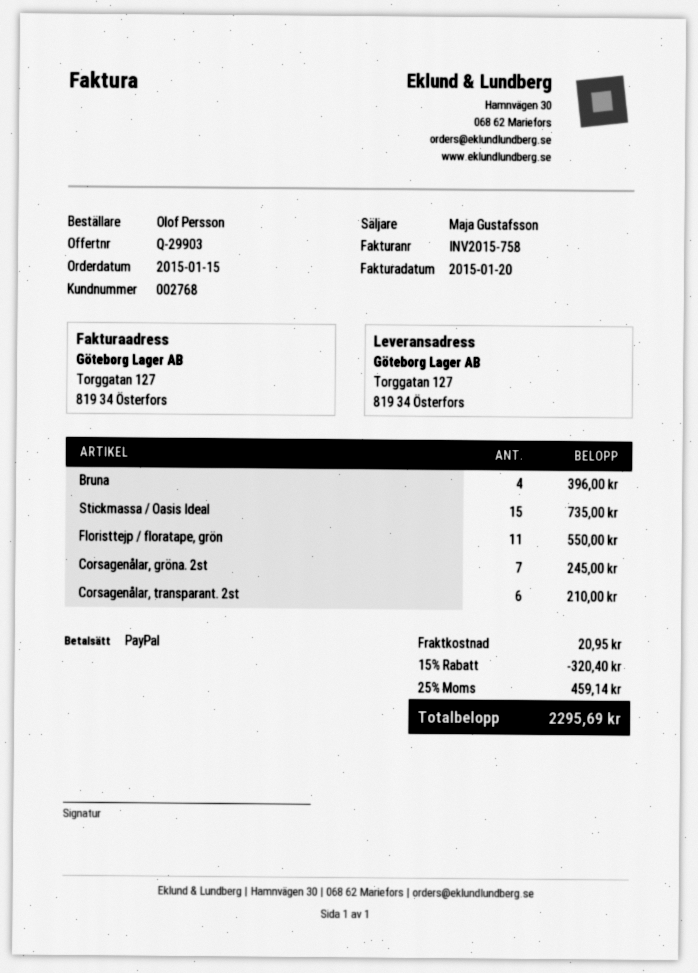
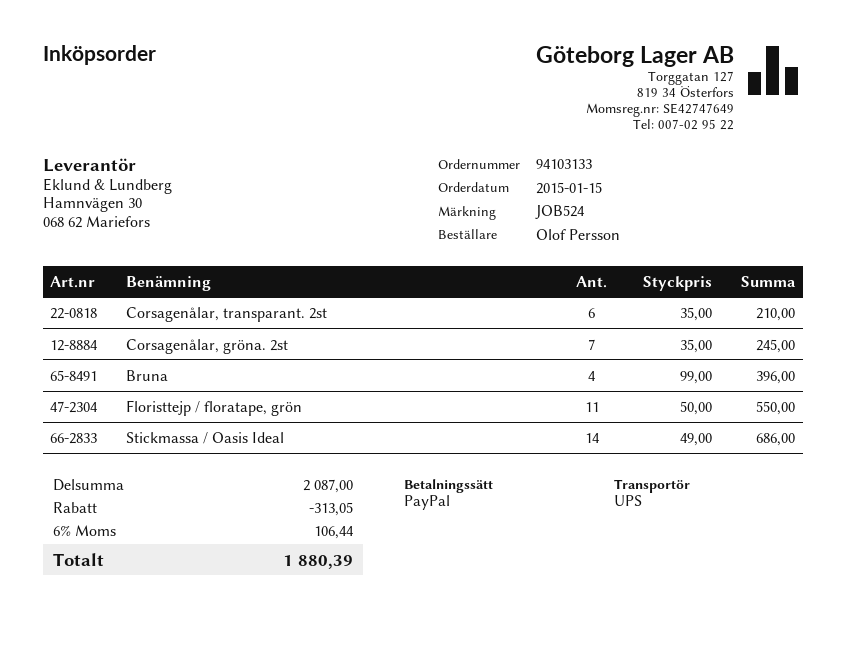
Stickmassa / Oasis Ideal: 15 for 735.00 -> 14 for 686.00
discount: 320.40 -> 313.05
shipping: 20.95 -> none
tax: 25% = 459.14 -> 6% = 106.44
total: 2295.69 -> 1880.39

